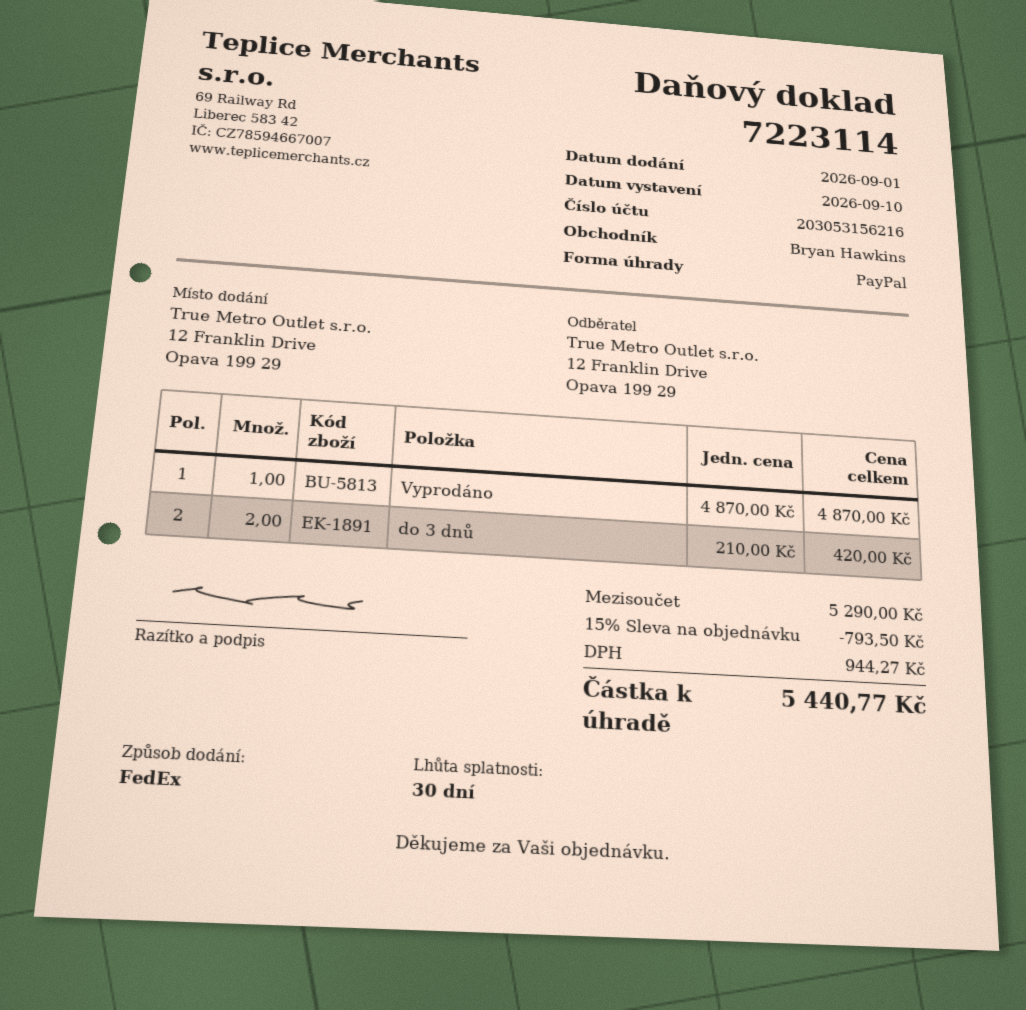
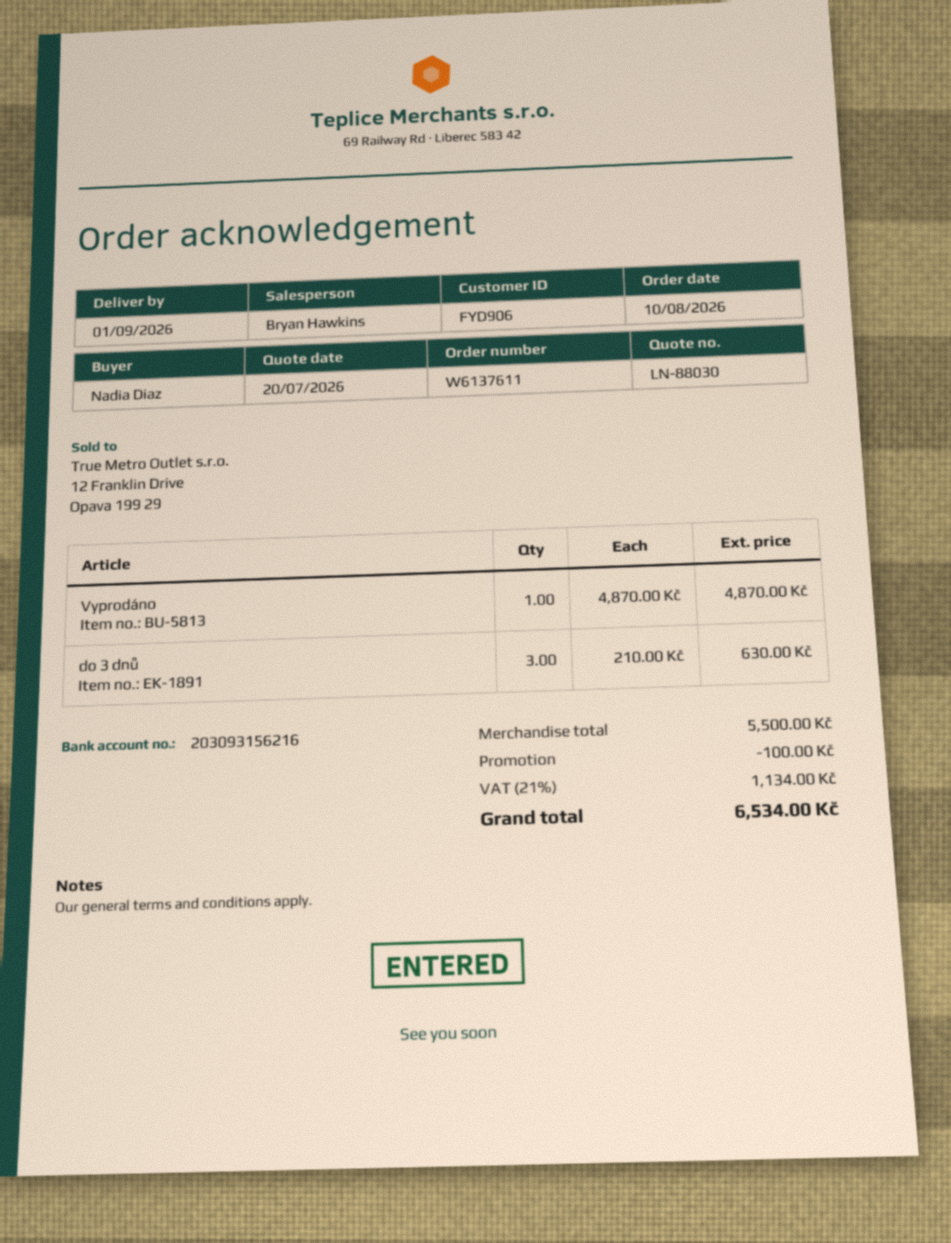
bank account: 203053156216 -> 203093156216
do 3 dnů: 2 x 210.00 = 420.00 -> 3 x 210.00 = 630.00
subtotal: 5290.00 -> 5500.00
discount: 793.50 -> 100.00
tax: 944.27 -> 1134.00
total: 5440.77 -> 6534.00

